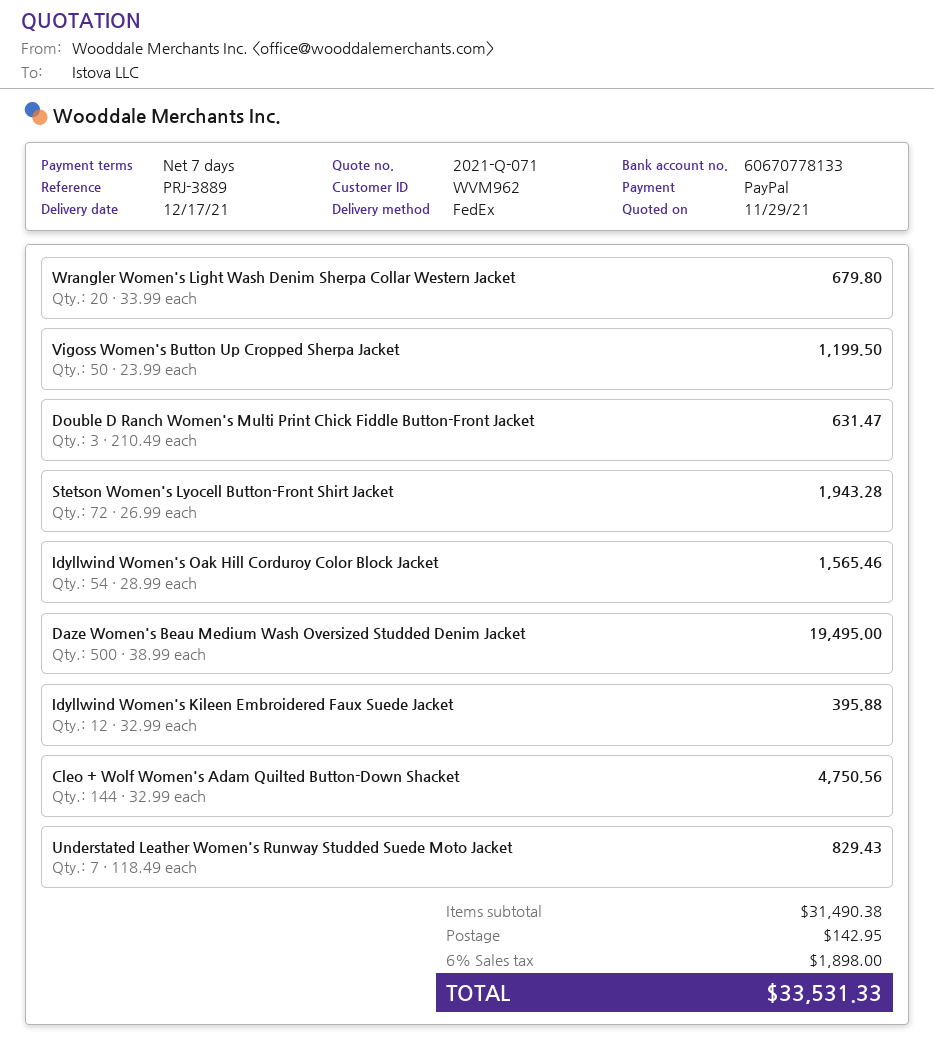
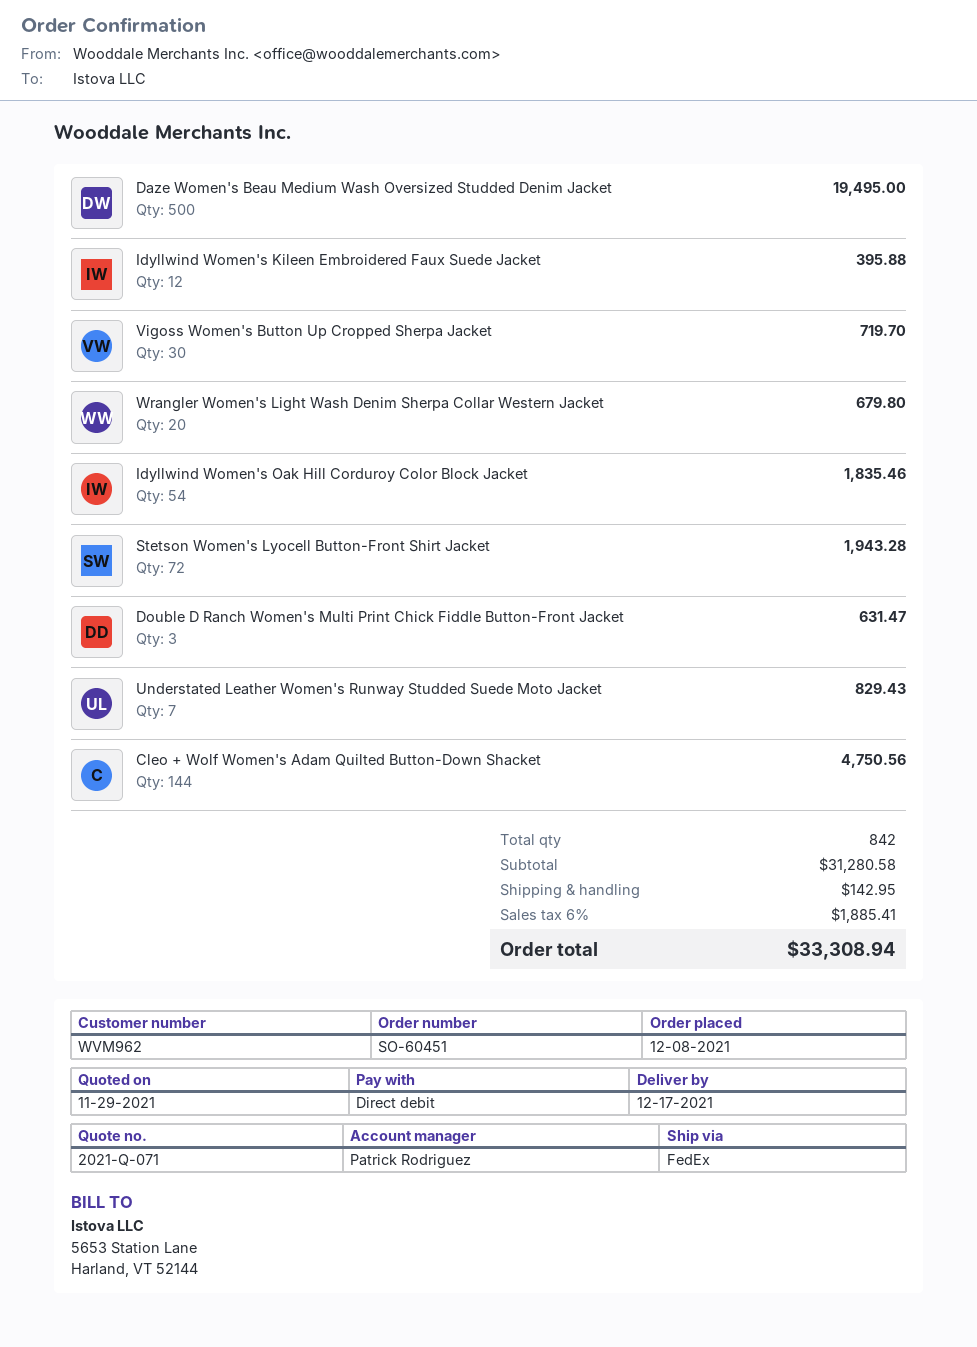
payment method: PayPal -> direct debit
Vigoss Women's Button Up Cropped Sherpa Jacket: 50 for 1199.50 -> 30 for 719.70
Idyllwind Women's Oak Hill Corduroy Color Block Jacket: 54 for 1565.46 -> 54 for 1835.46
subtotal: 31490.38 -> 31280.58
tax: 6% = 1898.00 -> 6% = 1885.41
total: 33531.33 -> 33308.94

